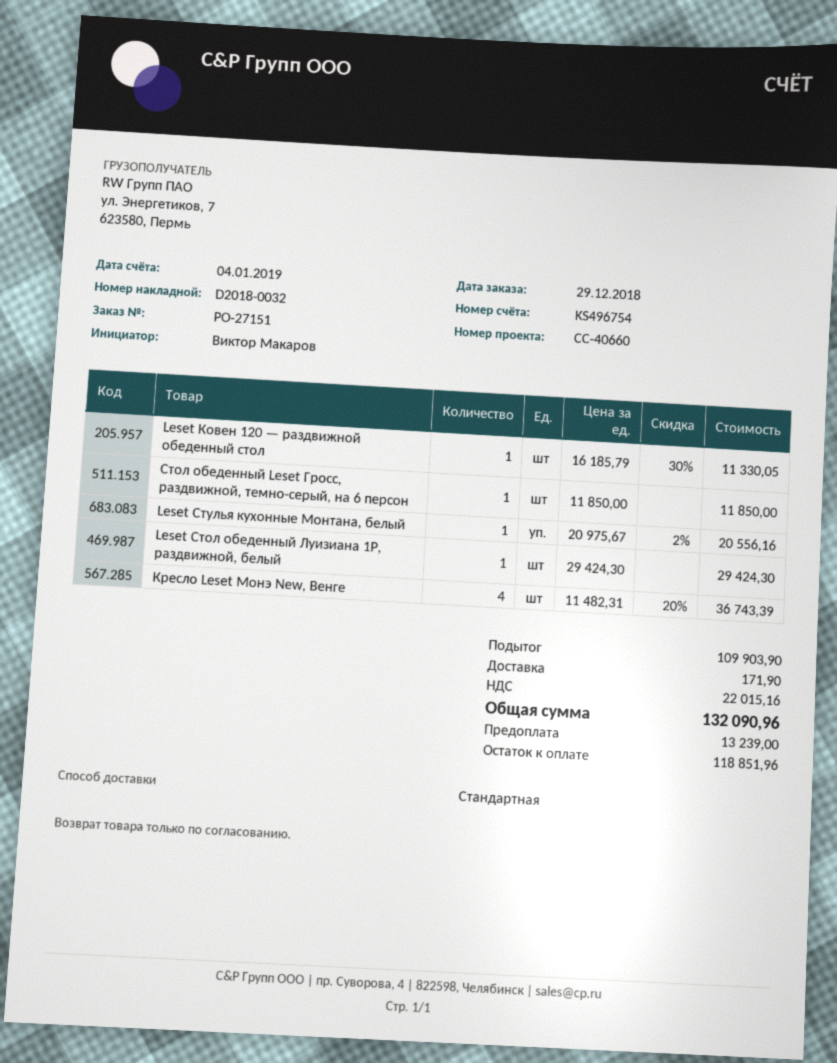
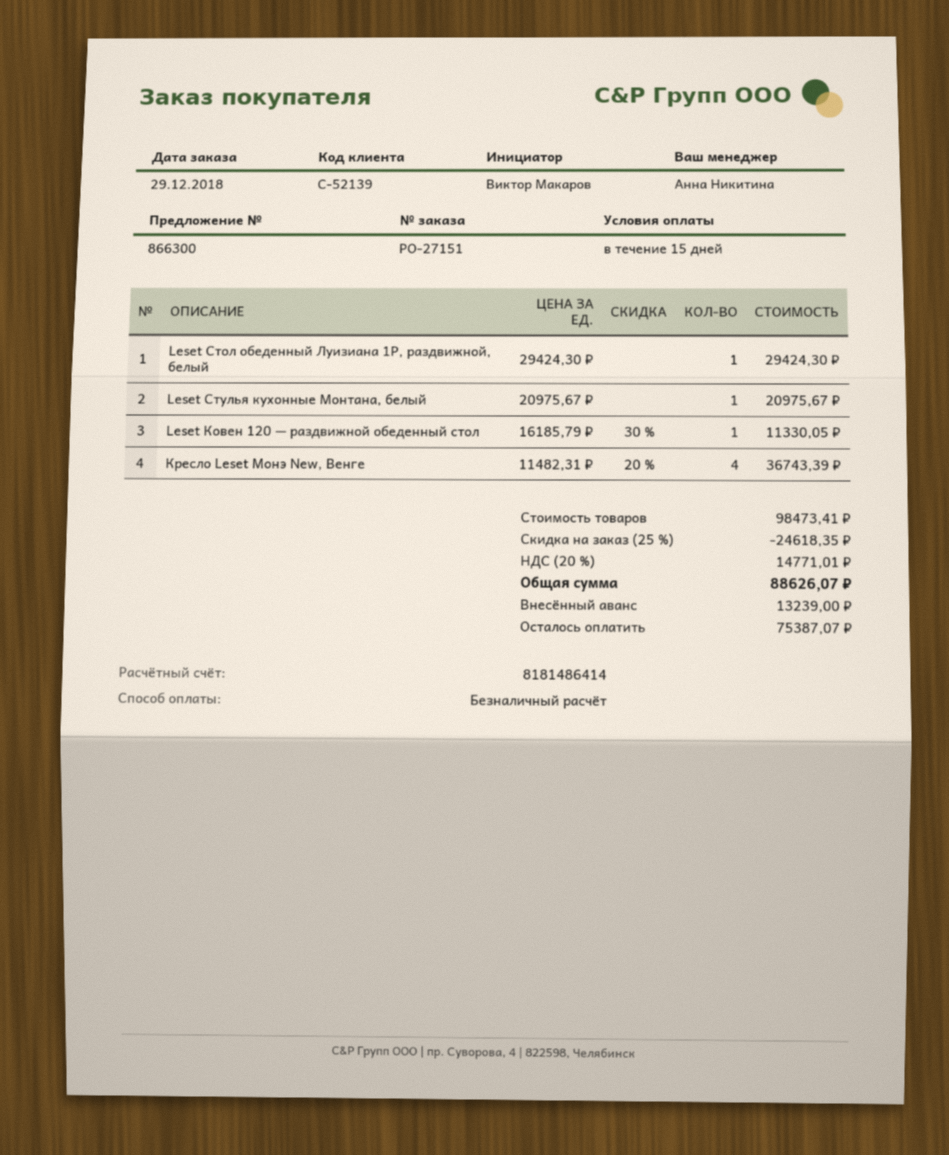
Стол обеденный Leset Гросс, раздвижной, темно-серый, на 6 персон: 1 x 11850.00 = 11850.00 -> none
Leset Стулья кухонные Монтана, белый: 1 x 20975.67 - 2% = 20556.16 -> 1 x 20975.67 = 20975.67
subtotal: 109903.90 -> 98473.41
discount: none -> 25% = 24618.35
shipping: 171.90 -> none
tax: 22015.16 -> 14771.01
total: 132090.96 -> 88626.07
balance: 118851.96 -> 75387.07

